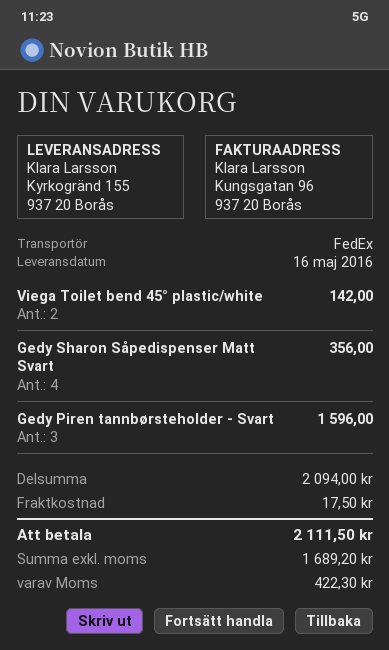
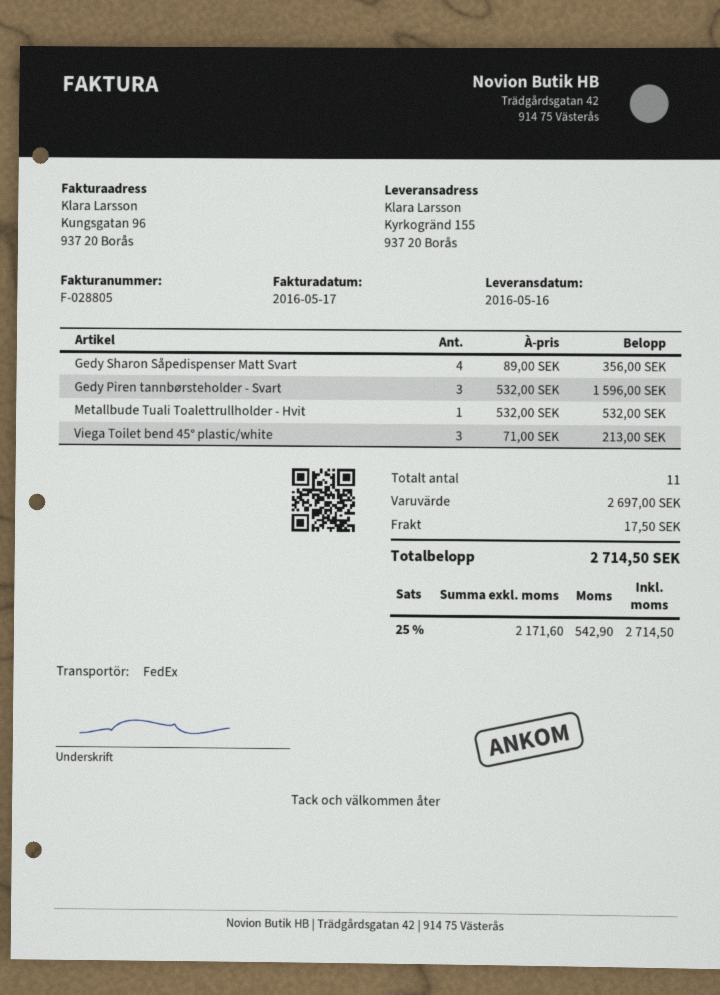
Viega Toilet bend 45° plastic/white: 2 for 142.00 -> 3 for 213.00
Metallbude Tuali Toalettrullholder - Hvit: none -> 1 for 532.00
subtotal: 2094.00 -> 2697.00
net: 1689.20 -> 2171.60
tax: 422.30 -> 542.90
total: 2111.50 -> 2714.50

